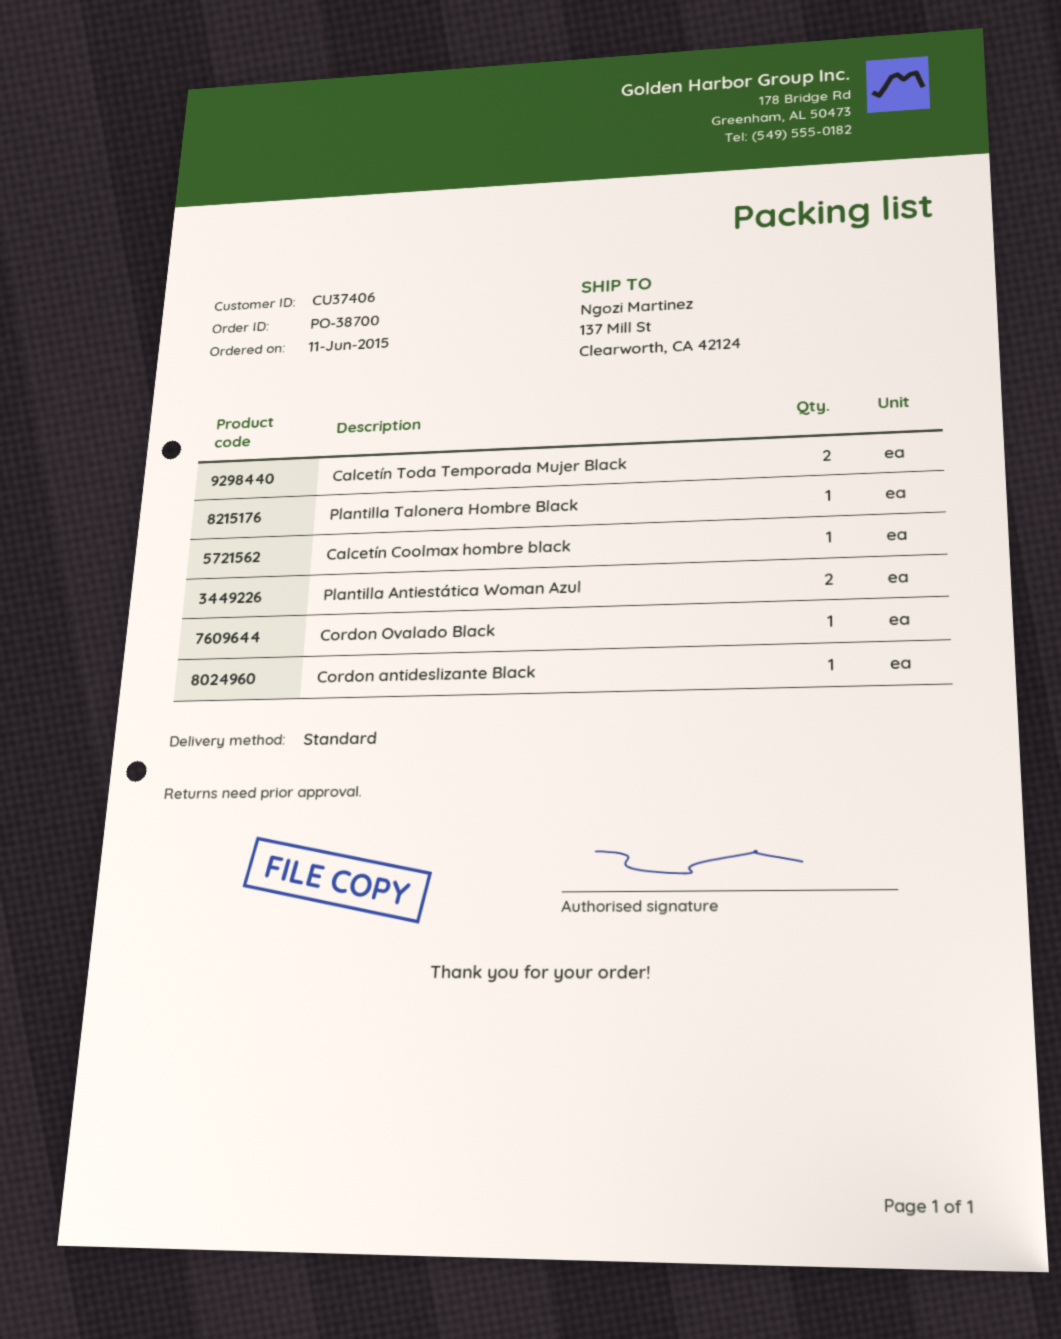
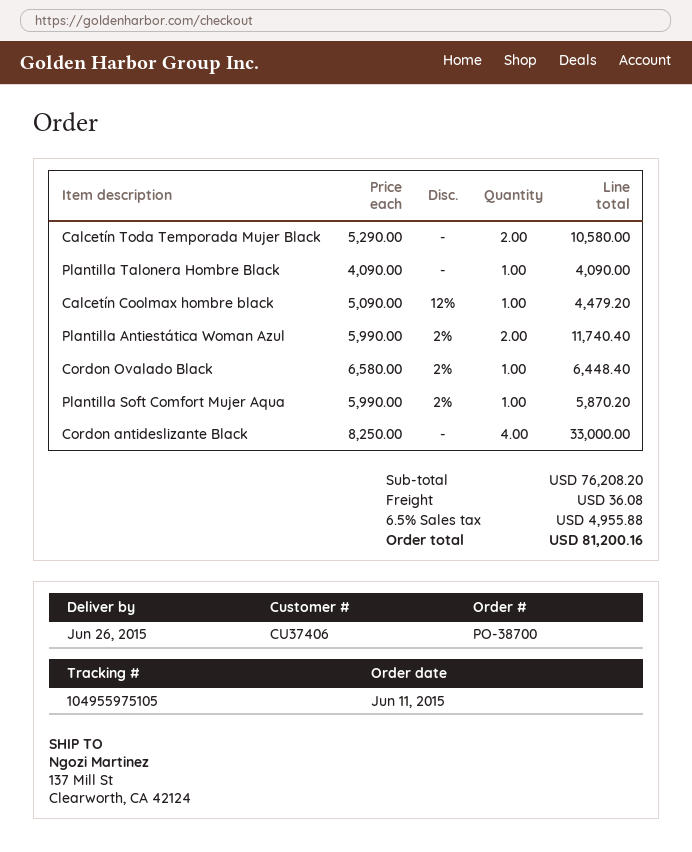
Cordon antideslizante Black: 1 -> 4
Plantilla Soft Comfort Mujer Aqua: none -> 1

